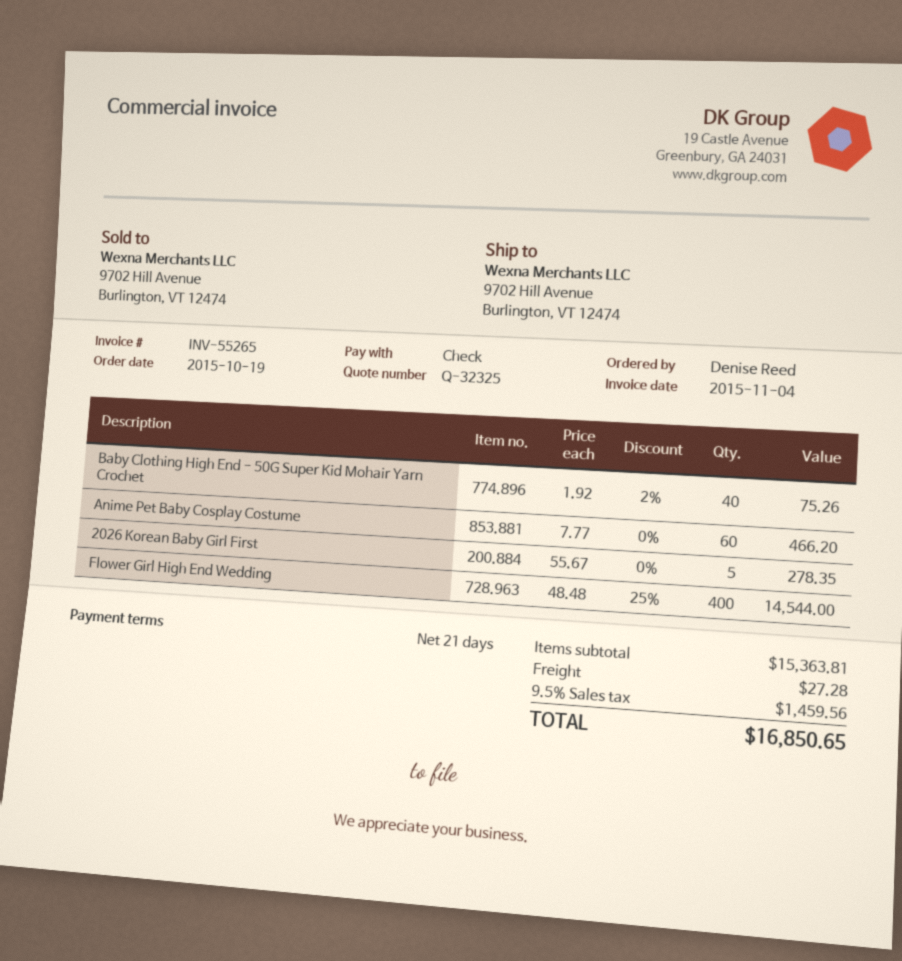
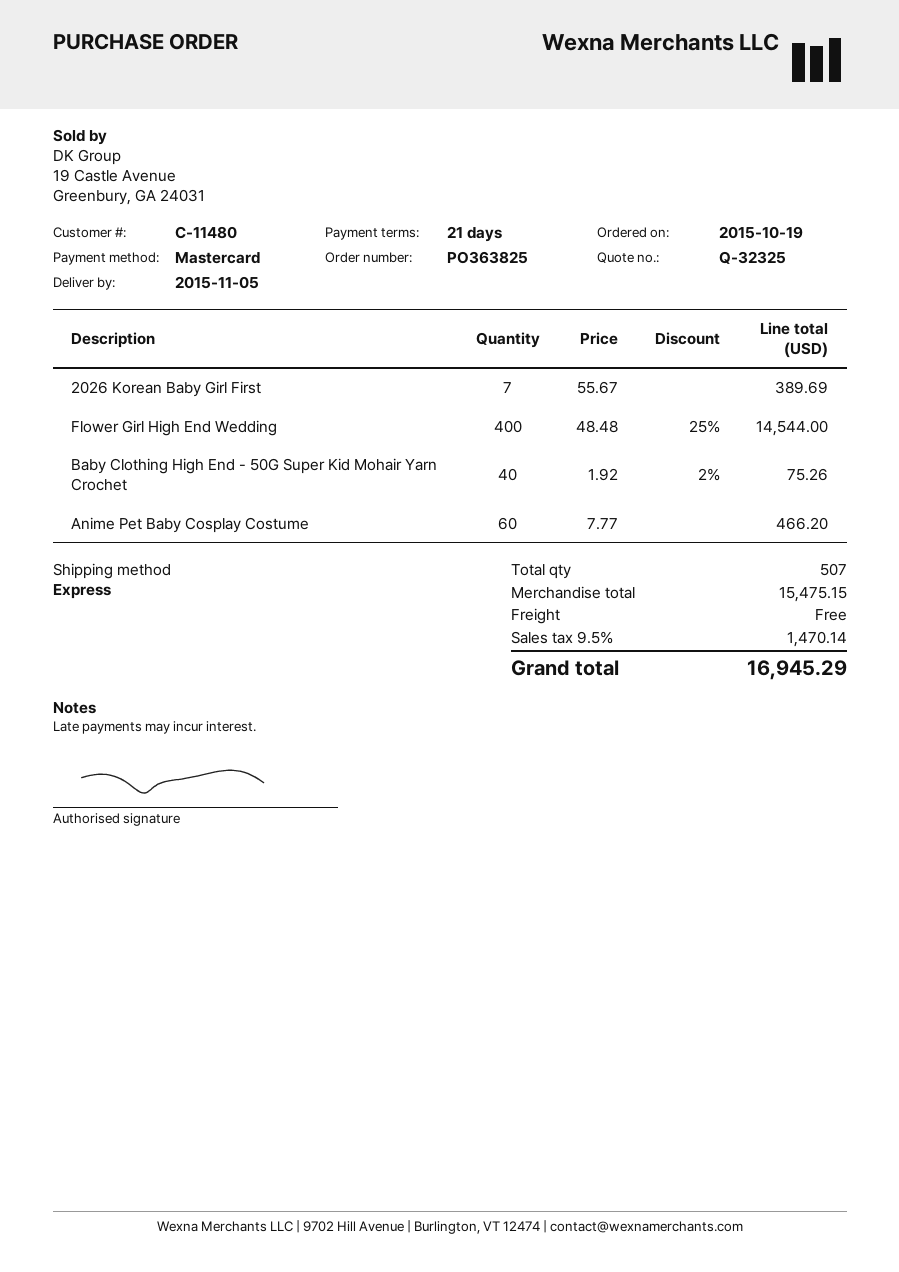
payment method: cheque -> Mastercard
2026 Korean Baby Girl First: 5 x 55.67 = 278.35 -> 7 x 55.67 = 389.69
subtotal: 15363.81 -> 15475.15
shipping: 27.28 -> 0.00
tax: 9.5% = 1459.56 -> 9.5% = 1470.14
total: 16850.65 -> 16945.29

